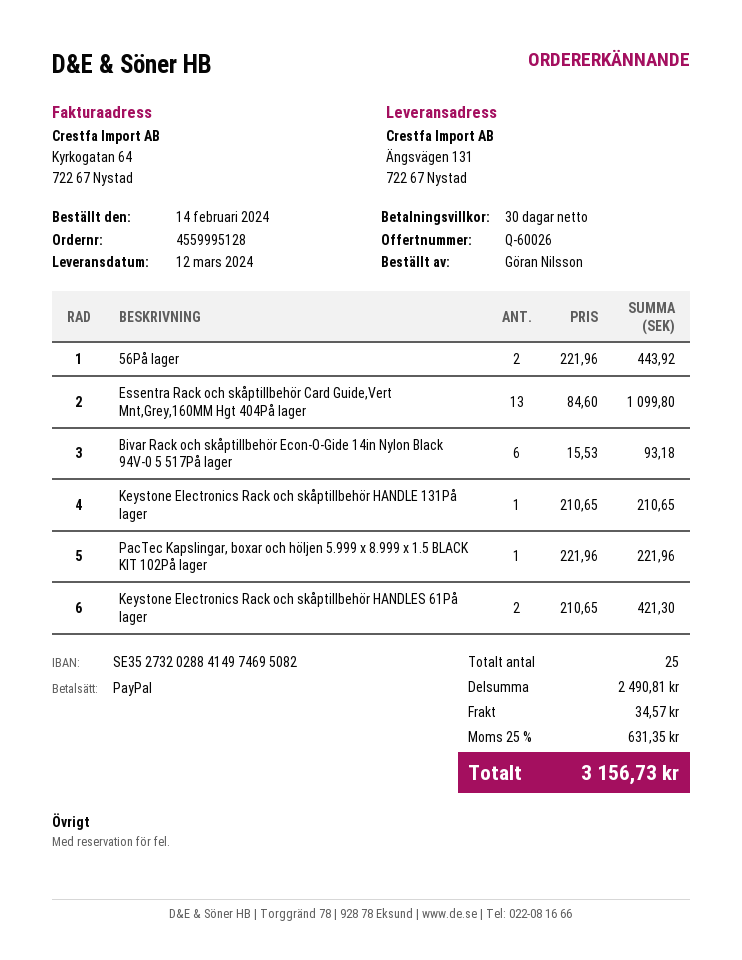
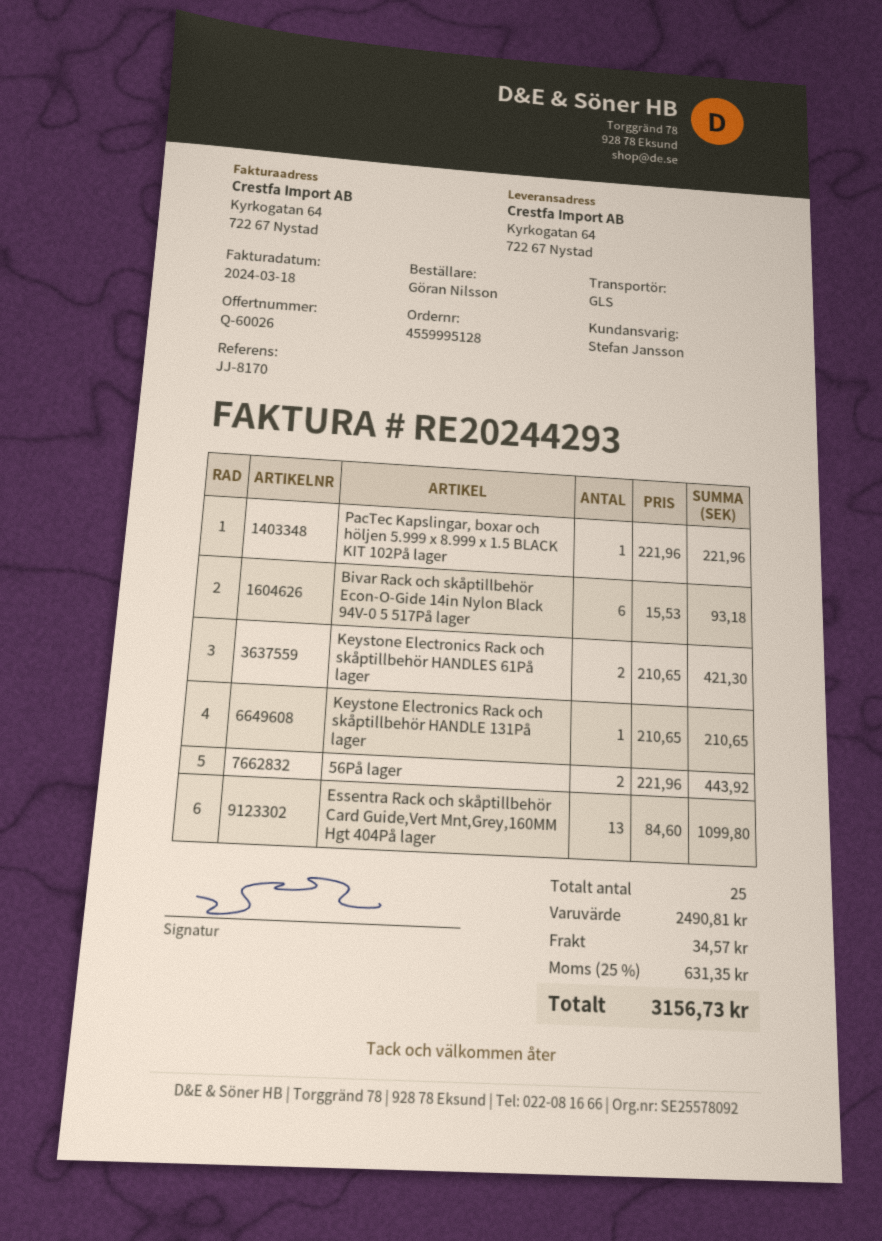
ship to: Ängsvägen 131, 722 67 Nystad -> Kyrkogatan 64, 722 67 Nystad

